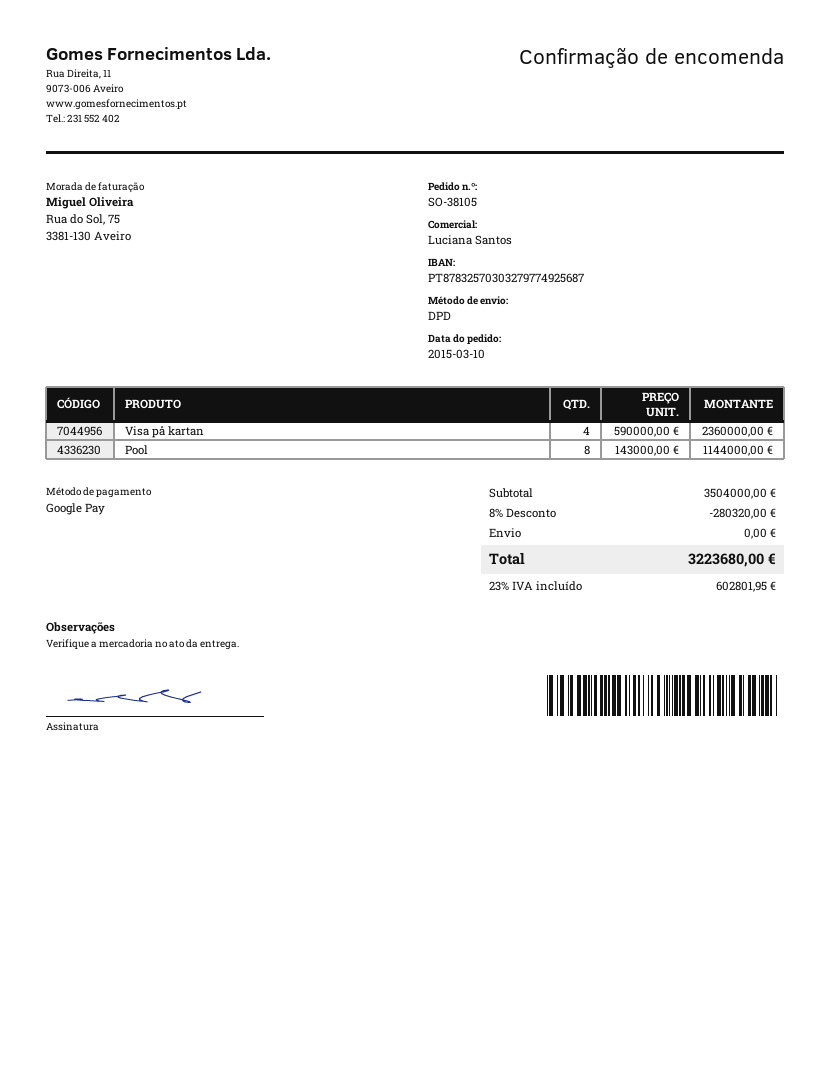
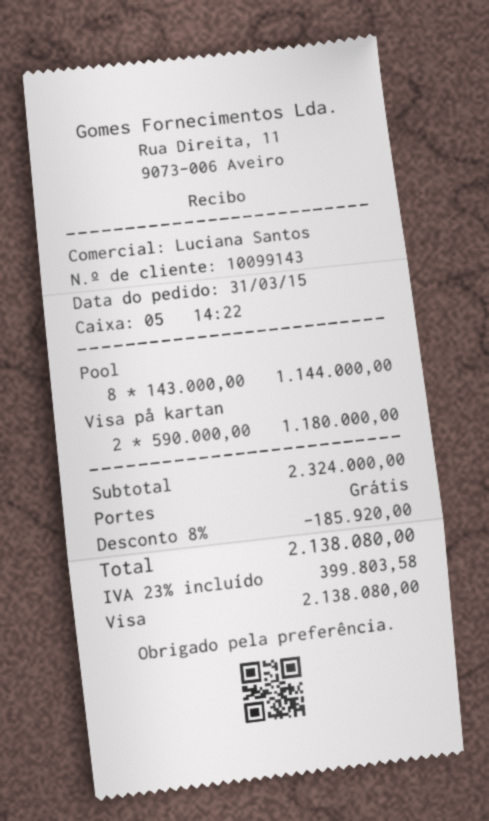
order date: 2015-03-10 -> 2015-03-31
payment method: Google Pay -> Visa
Visa på kartan: 4 x 590000.00 = 2360000.00 -> 2 x 590000.00 = 1180000.00
subtotal: 3504000.00 -> 2324000.00
discount: 8% = 280320.00 -> 8% = 185920.00
tax: 23% = 602801.95 -> 23% = 399803.58
total: 3223680.00 -> 2138080.00

